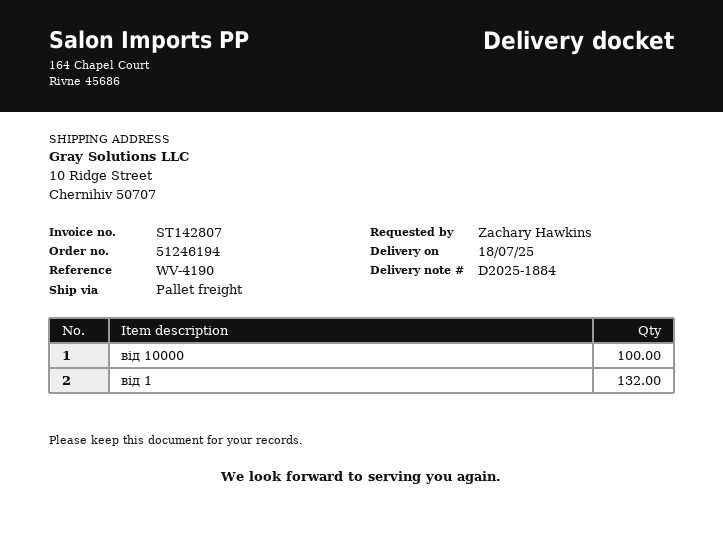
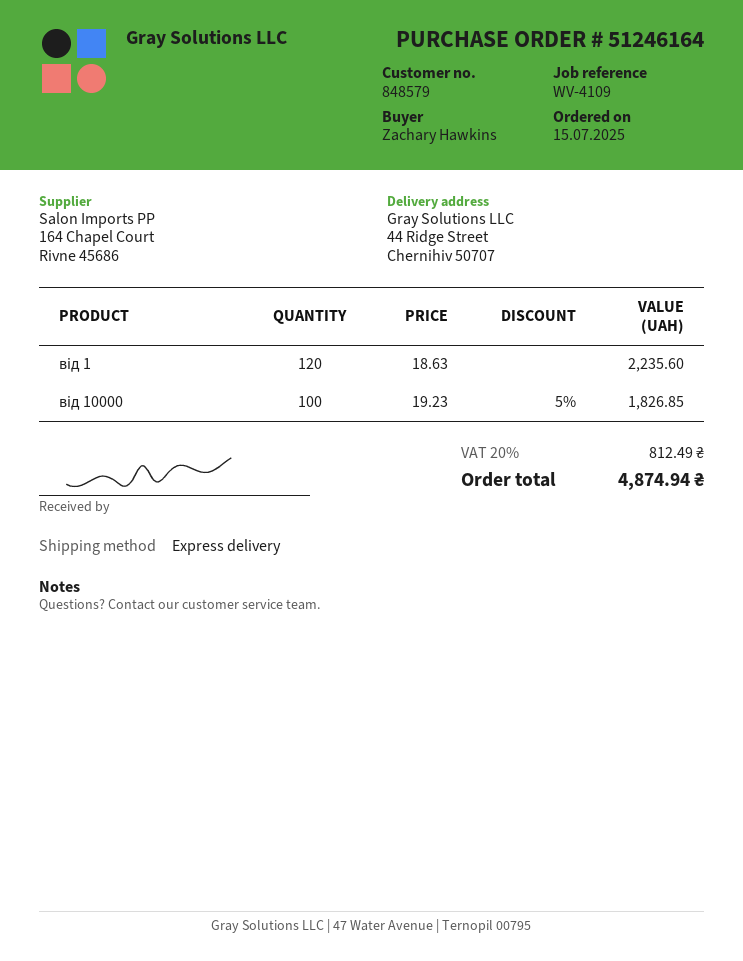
order number: 51246194 -> 51246164
reference: WV-4190 -> WV-4109
shipping method: pallet freight -> express
ship to: 10 Ridge Street, Chernihiv 50707 -> 44 Ridge Street, Chernihiv 50707
від 1: 132 -> 120

